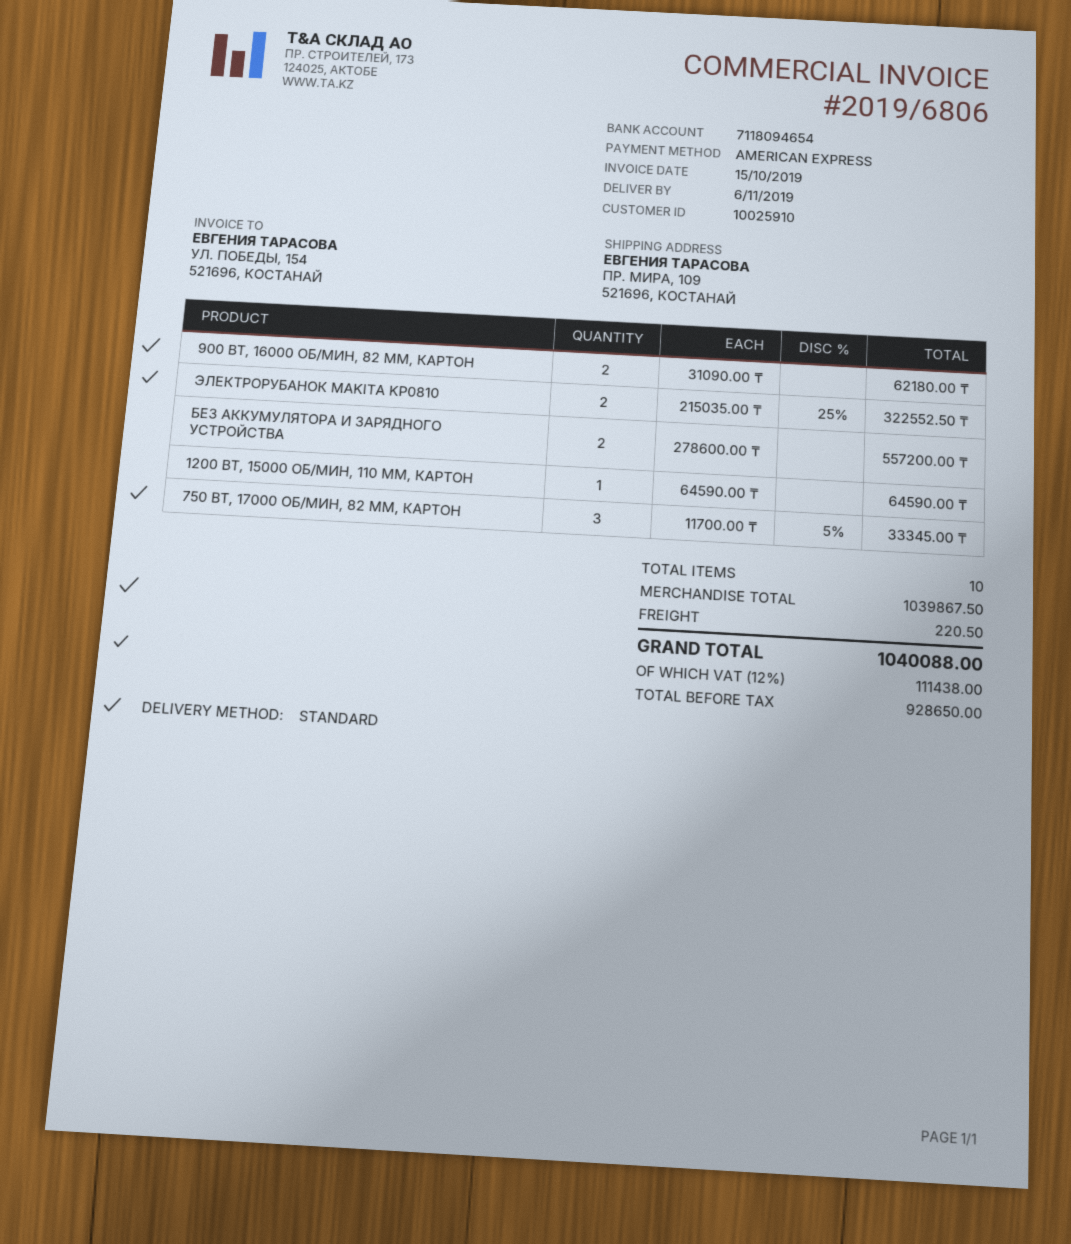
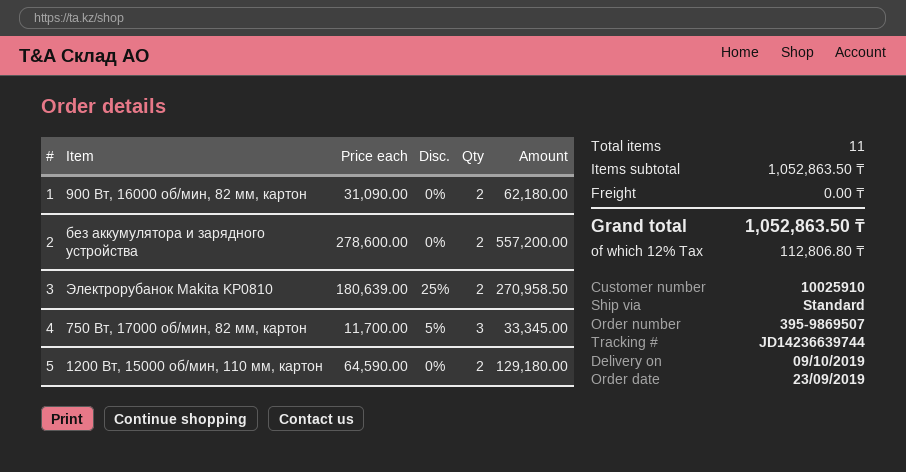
delivery date: 2019-11-06 -> 2019-10-09
ЭЛЕКТРОРУБАНОК MAKITA KP0810: 2 x 215035.00 - 25% = 322552.50 -> 2 x 180639.00 - 25% = 270958.50
1200 ВТ, 15000 ОБ/МИН, 110 ММ, КАРТОН: 1 x 64590.00 = 64590.00 -> 2 x 64590.00 = 129180.00
total quantity: 10 -> 11
subtotal: 1039867.50 -> 1052863.50
shipping: 220.50 -> 0.00
tax: 12% = 111438.00 -> 12% = 112806.80
total: 1040088.00 -> 1052863.50

